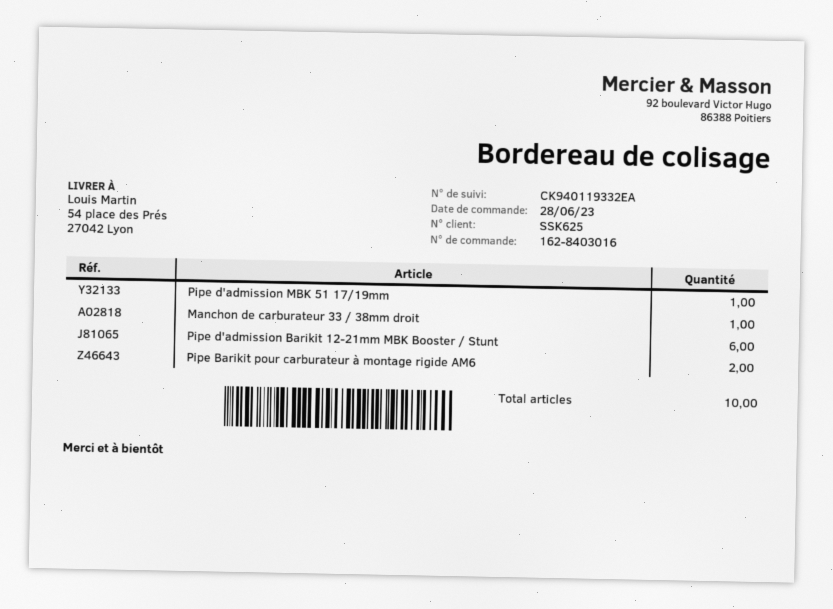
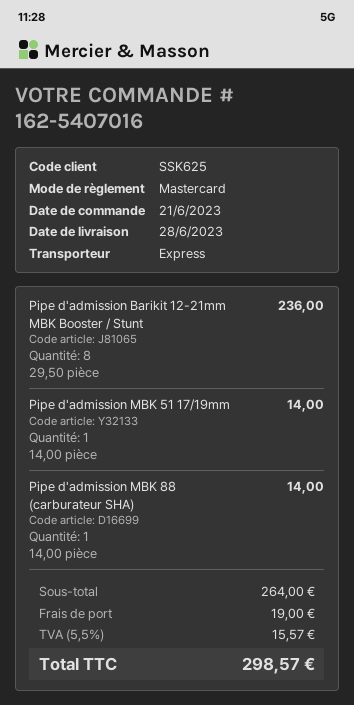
order number: 162-8403016 -> 162-5407016
order date: 2023-06-28 -> 2023-06-21
Manchon de carburateur 33 / 38mm droit: 1 -> none
Pipe d'admission Barikit 12-21mm MBK Booster / Stunt: 6 -> 8
Pipe Barikit pour carburateur à montage rigide AM6: 2 -> none
Pipe d'admission MBK 88 (carburateur SHA): none -> 1

